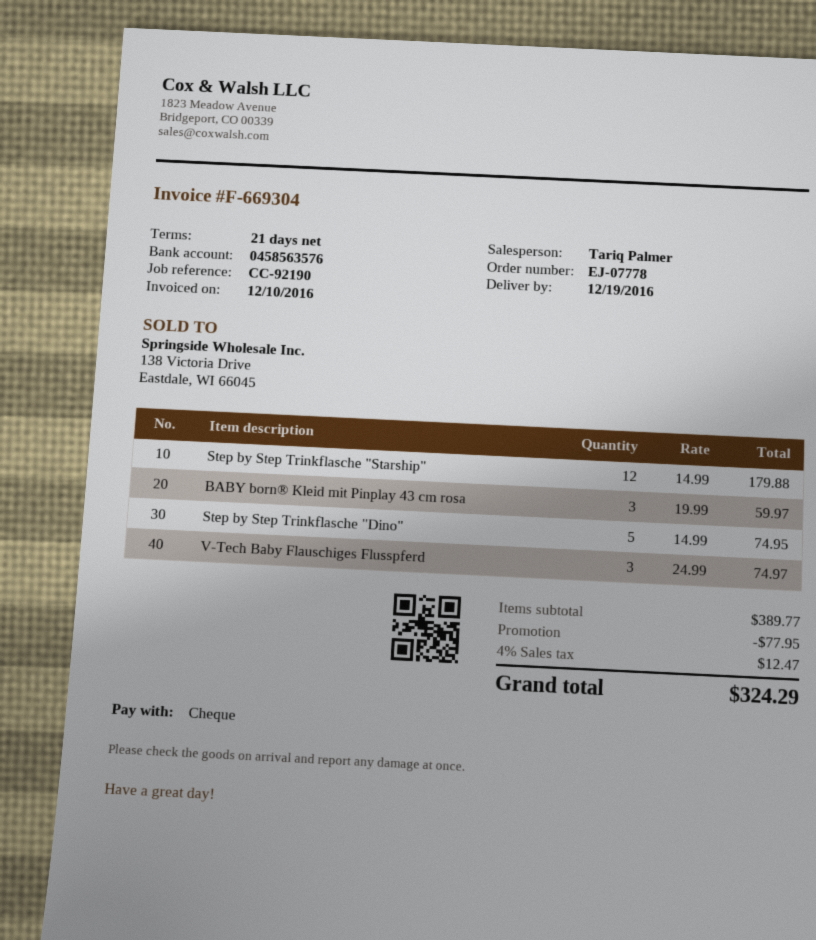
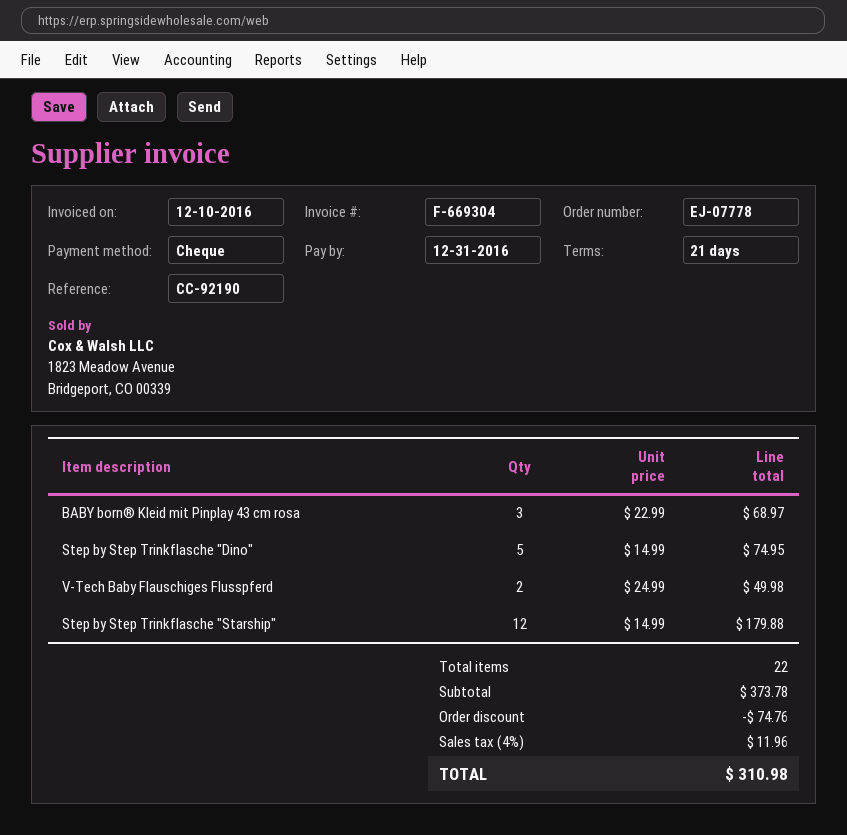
BABY born® Kleid mit Pinplay 43 cm rosa: 3 x 19.99 = 59.97 -> 3 x 22.99 = 68.97
V-Tech Baby Flauschiges Flusspferd: 3 x 24.99 = 74.97 -> 2 x 24.99 = 49.98
subtotal: 389.77 -> 373.78
discount: 77.95 -> 74.76
tax: 4% = 12.47 -> 4% = 11.96
total: 324.29 -> 310.98

